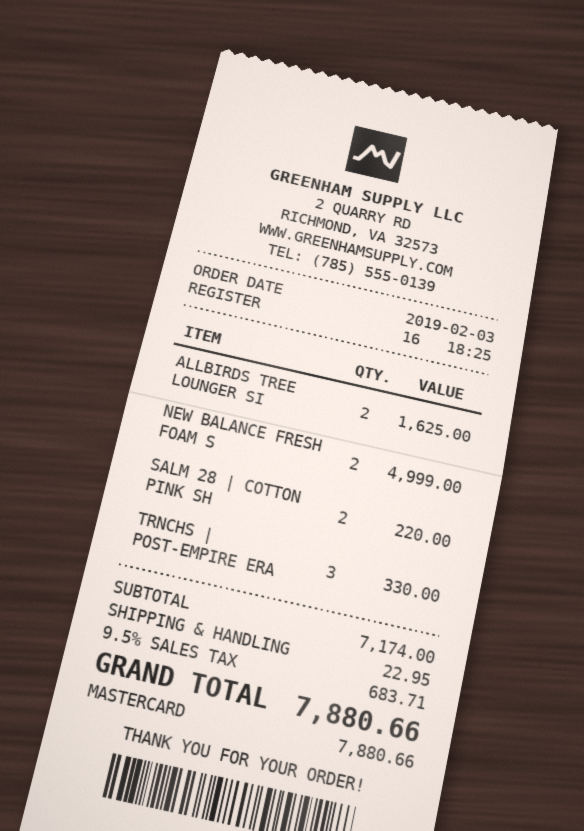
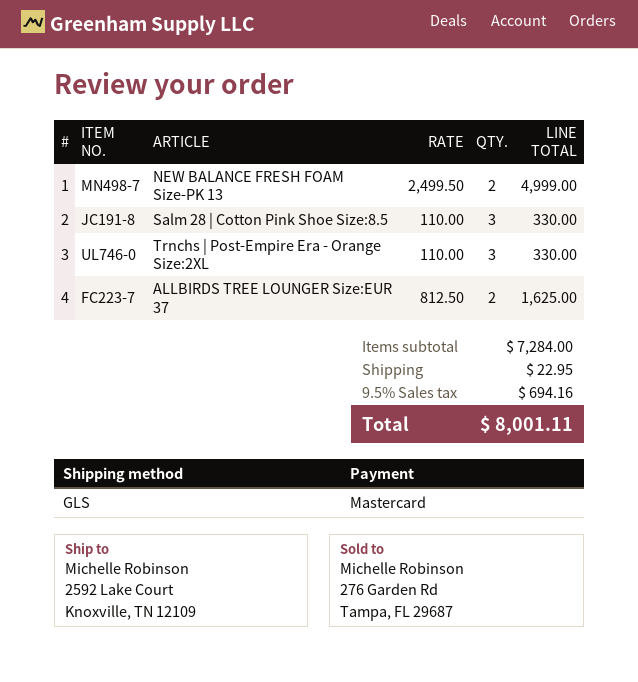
SALM 28 | COTTON PINK SH: 2 for 220.00 -> 3 for 330.00
subtotal: 7174.00 -> 7284.00
tax: 9.5% = 683.71 -> 9.5% = 694.16
total: 7880.66 -> 8001.11

